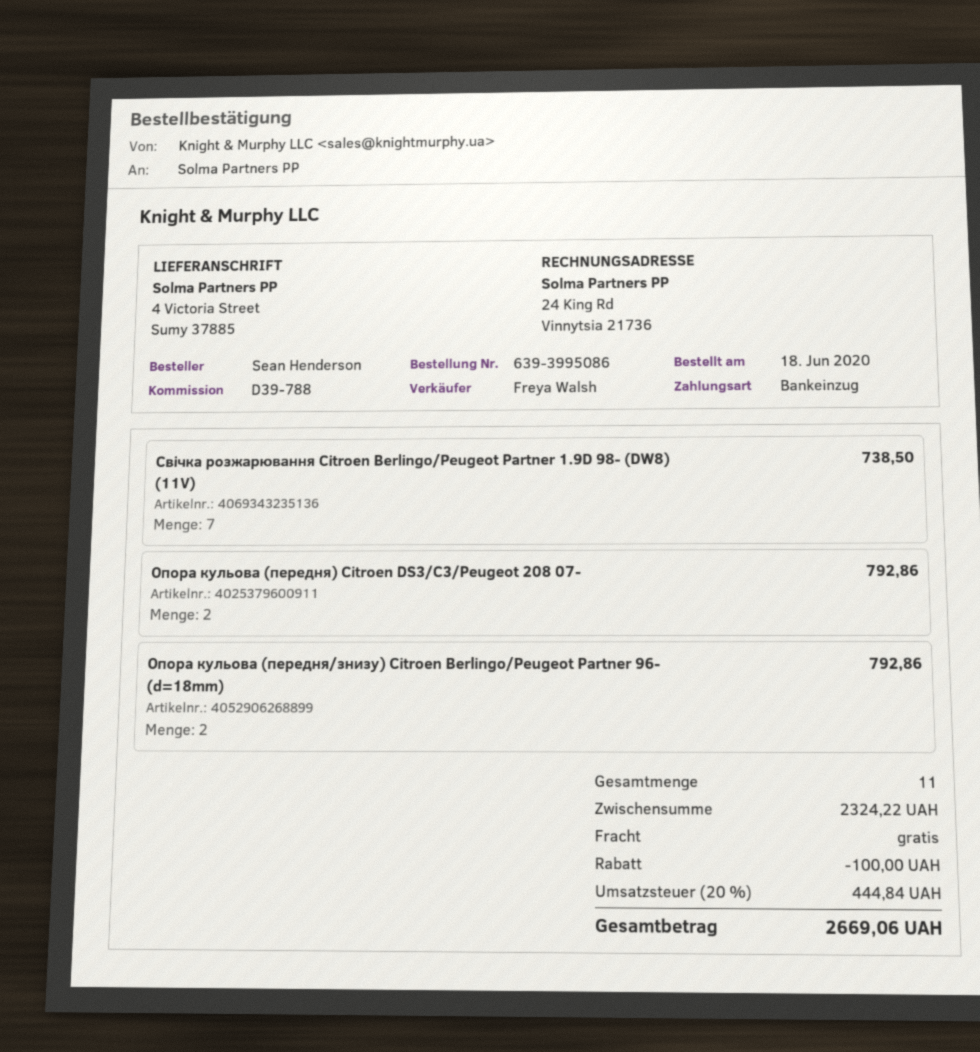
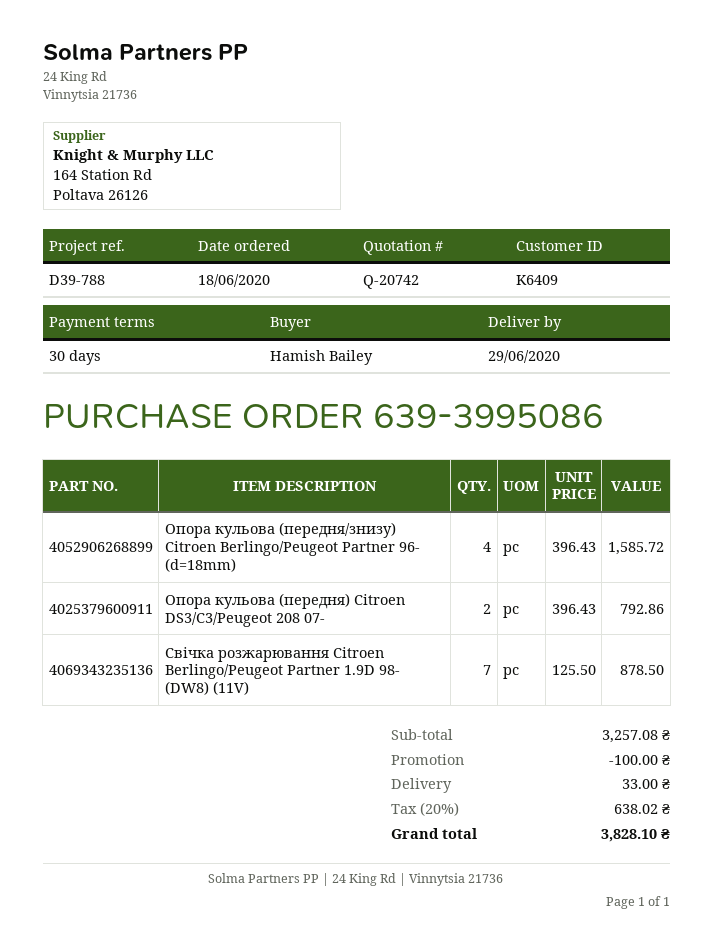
ordered by: Sean Henderson -> Hamish Bailey
Свічка розжарювання Citroen Berlingo/Peugeot Partner 1.9D 98- (DW8) (11V): 7 for 738.50 -> 7 for 878.50
Опора кульова (передня/знизу) Citroen Berlingo/Peugeot Partner 96- (d=18mm): 2 for 792.86 -> 4 for 1585.72
subtotal: 2324.22 -> 3257.08
shipping: 0.00 -> 33.00
tax: 20% = 444.84 -> 20% = 638.02
total: 2669.06 -> 3828.10

